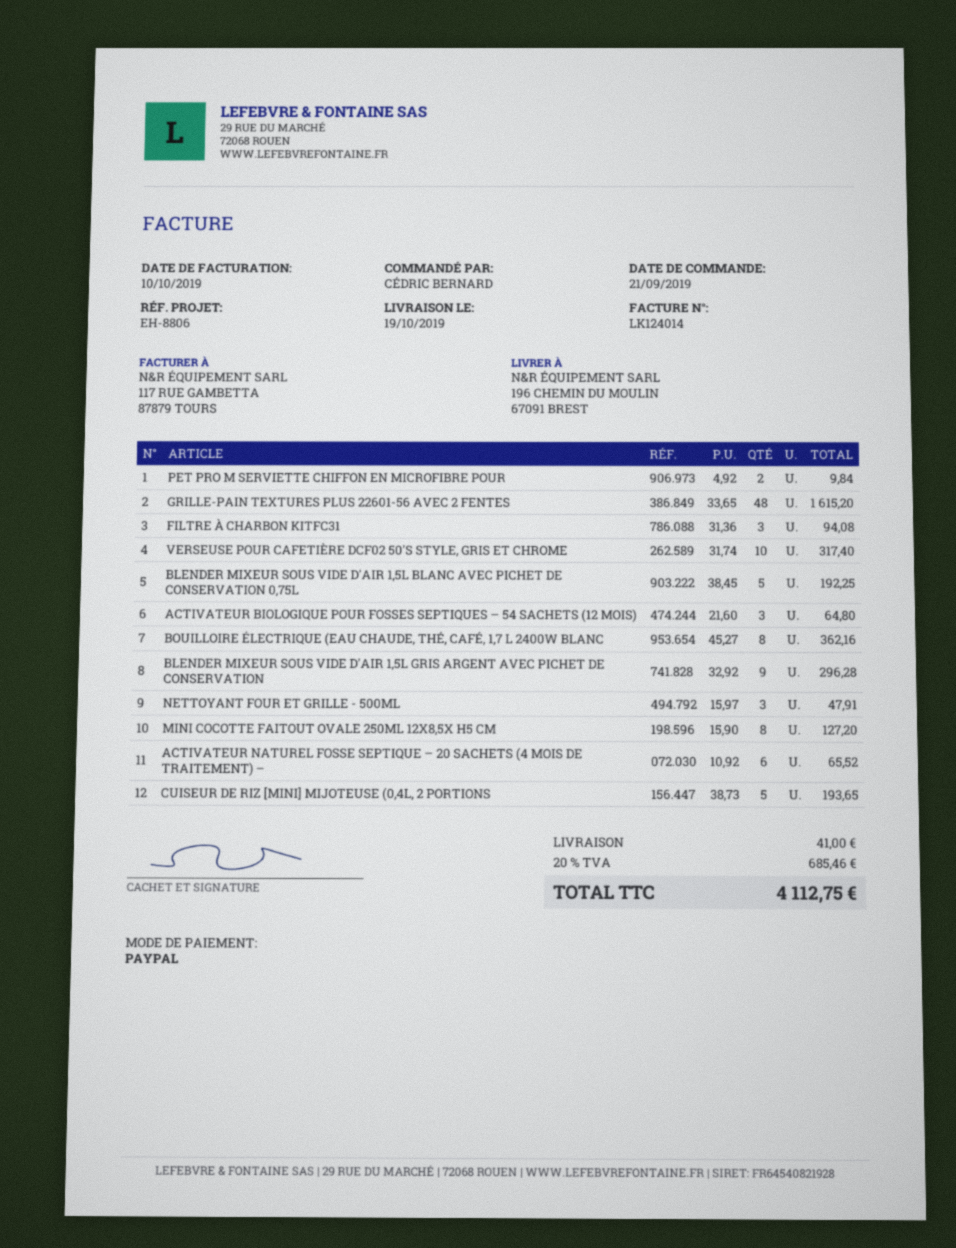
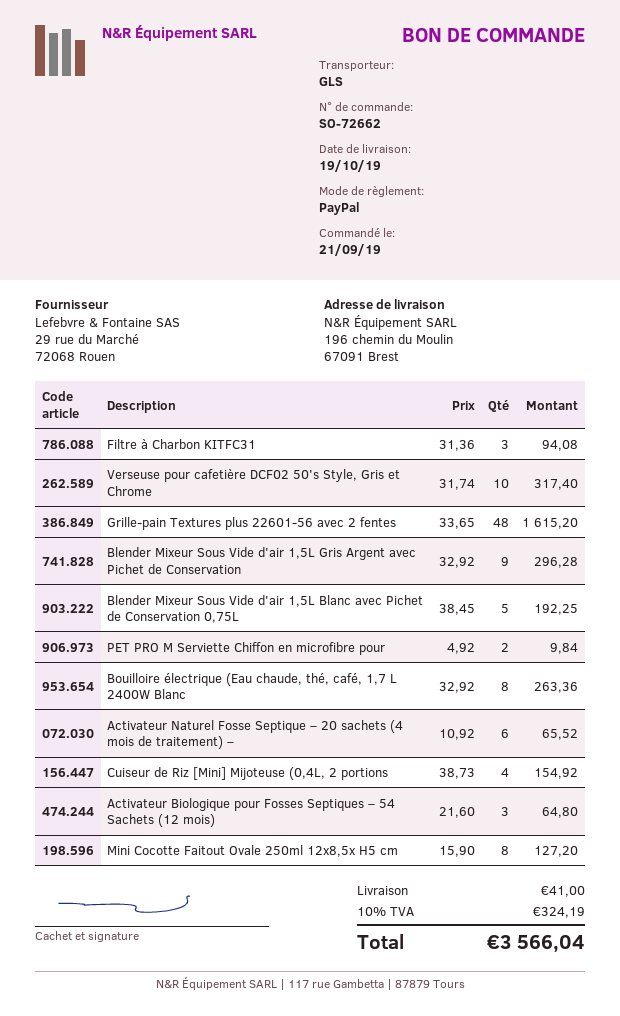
BOUILLOIRE ÉLECTRIQUE (EAU CHAUDE, THÉ, CAFÉ, 1,7 L 2400W BLANC: 8 x 45.27 = 362.16 -> 8 x 32.92 = 263.36
NETTOYANT FOUR ET GRILLE - 500ML: 3 x 15.97 = 47.91 -> none
CUISEUR DE RIZ [MINI] MIJOTEUSE (0,4L, 2 PORTIONS: 5 x 38.73 = 193.65 -> 4 x 38.73 = 154.92
tax: 20% = 685.46 -> 10% = 324.19
total: 4112.75 -> 3566.04

